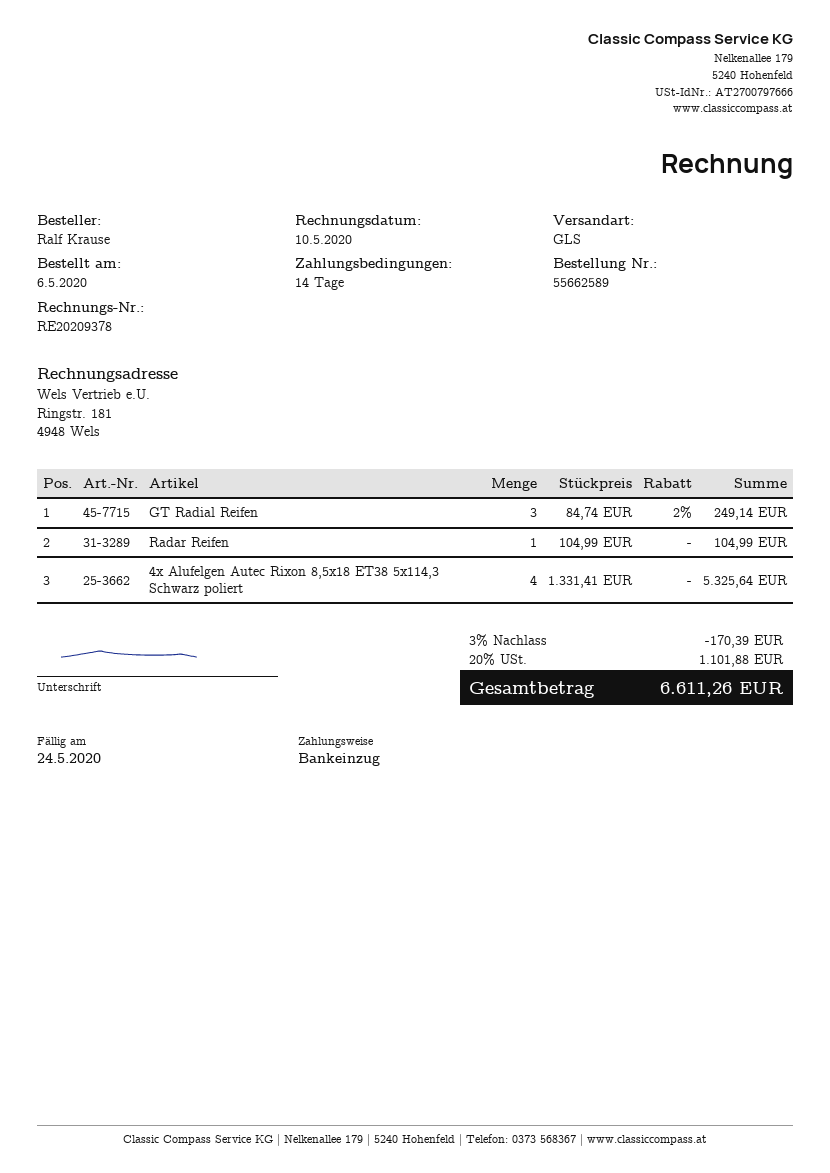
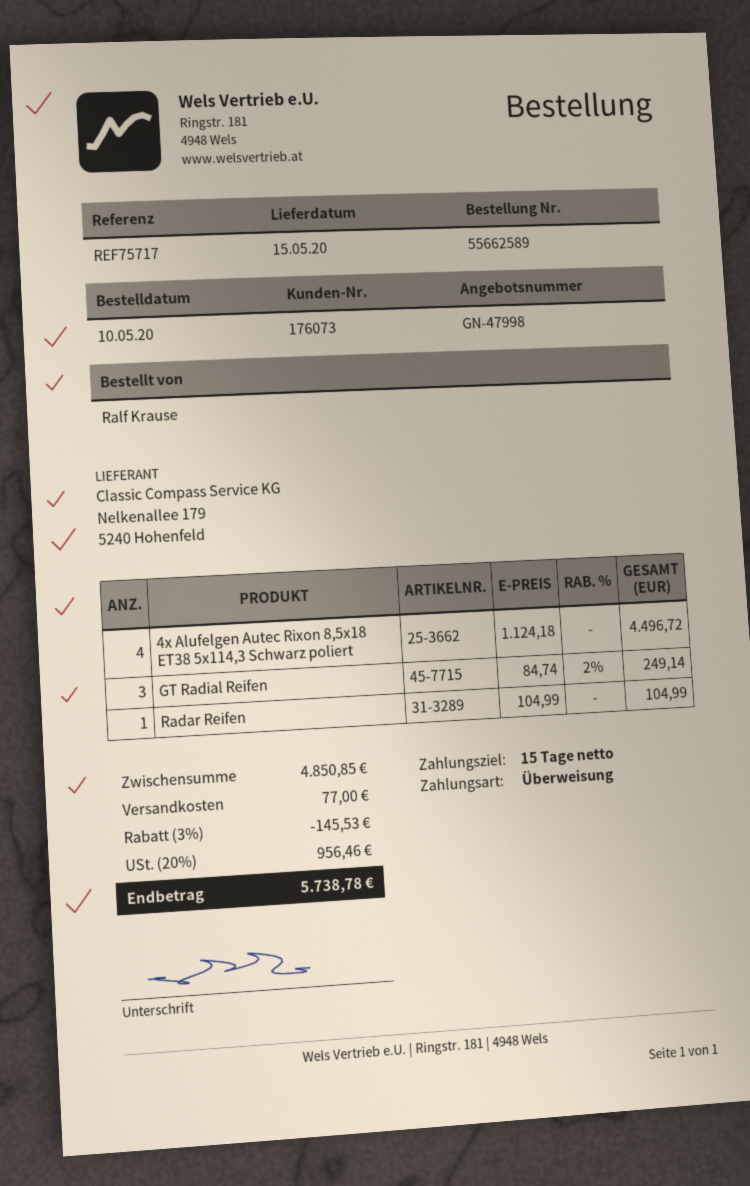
order date: 2020-05-06 -> 2020-05-10
payment terms: 14 days -> 15 days
payment method: direct debit -> bank transfer
4x Alufelgen Autec Rixon 8,5x18 ET38 5x114,3 Schwarz poliert: 4 x 1331.41 = 5325.64 -> 4 x 1124.18 = 4496.72
discount: 3% = 170.39 -> 3% = 145.53
shipping: none -> 77.00
tax: 20% = 1101.88 -> 20% = 956.46
total: 6611.26 -> 5738.78

